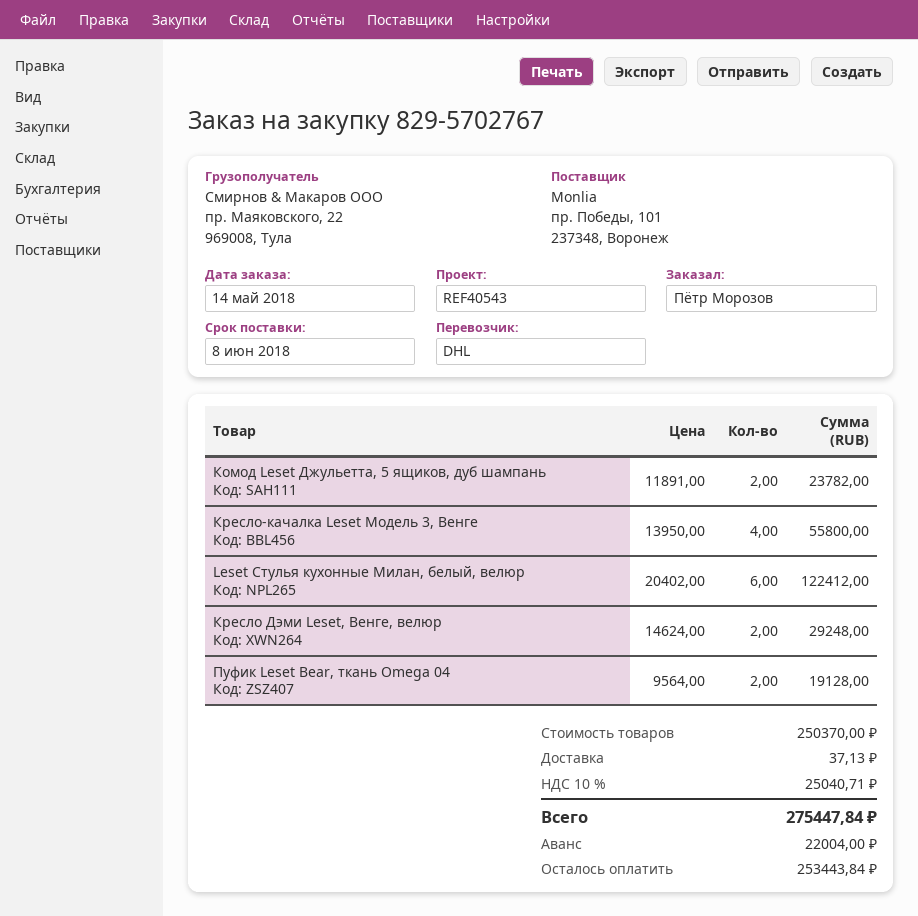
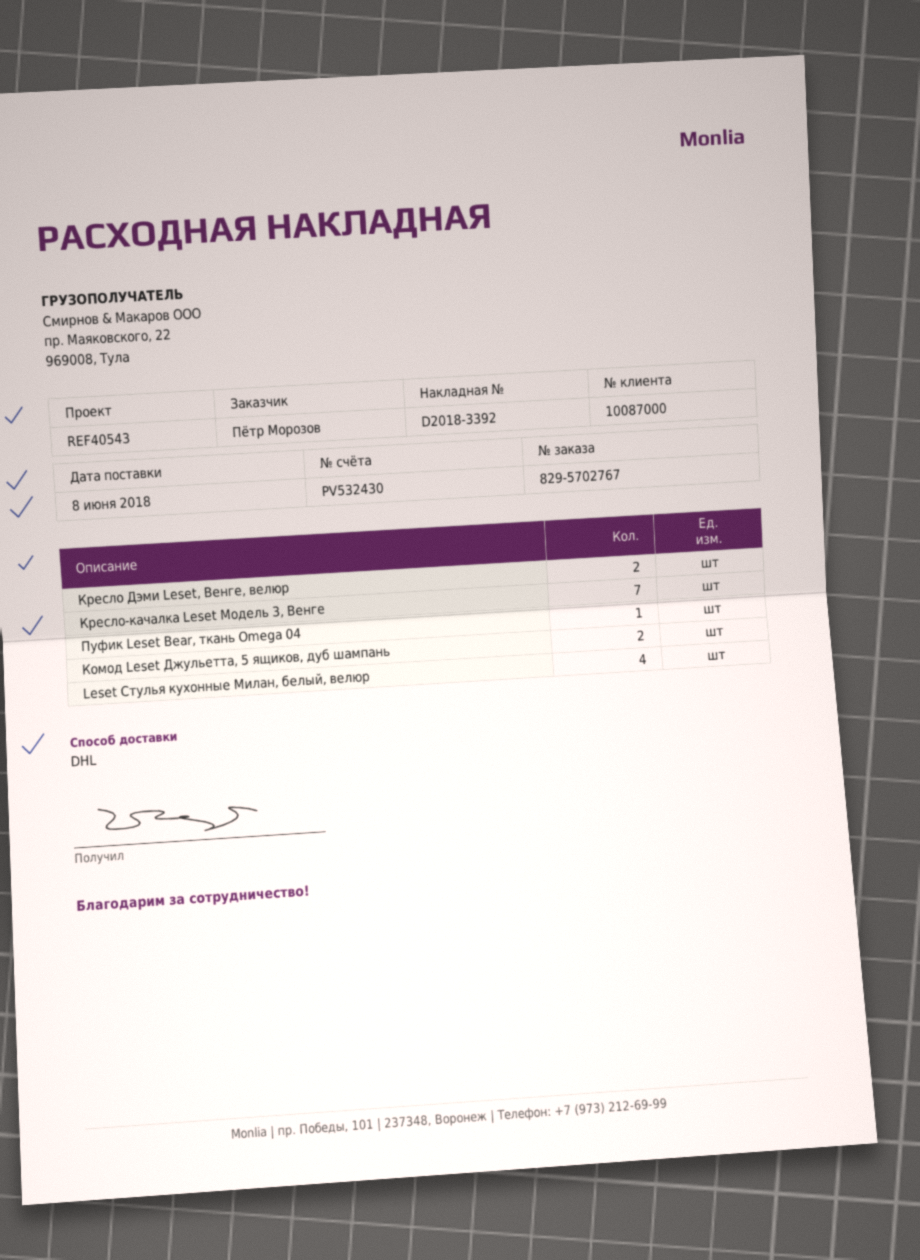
Кресло-качалка Leset Модель 3, Венге: 4 -> 7
Leset Стулья кухонные Милан, белый, велюр: 6 -> 4
Пуфик Leset Bear, ткань Omega 04: 2 -> 1

